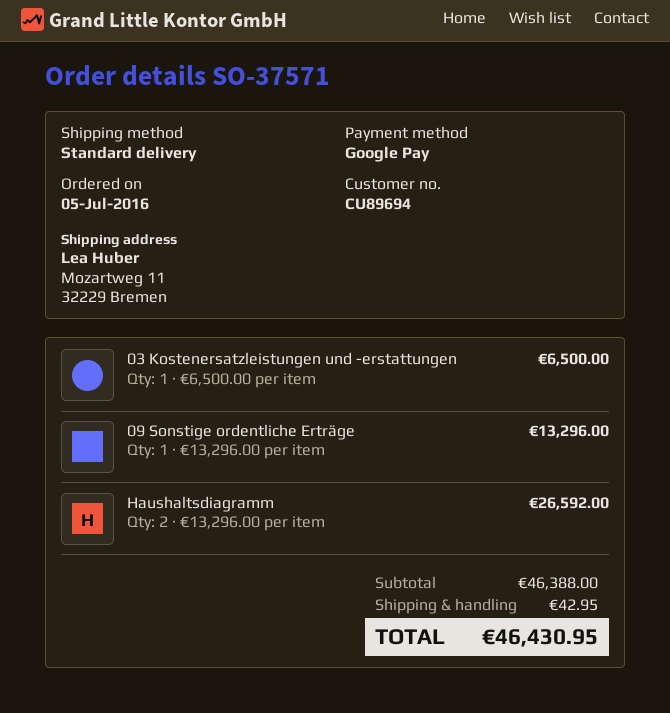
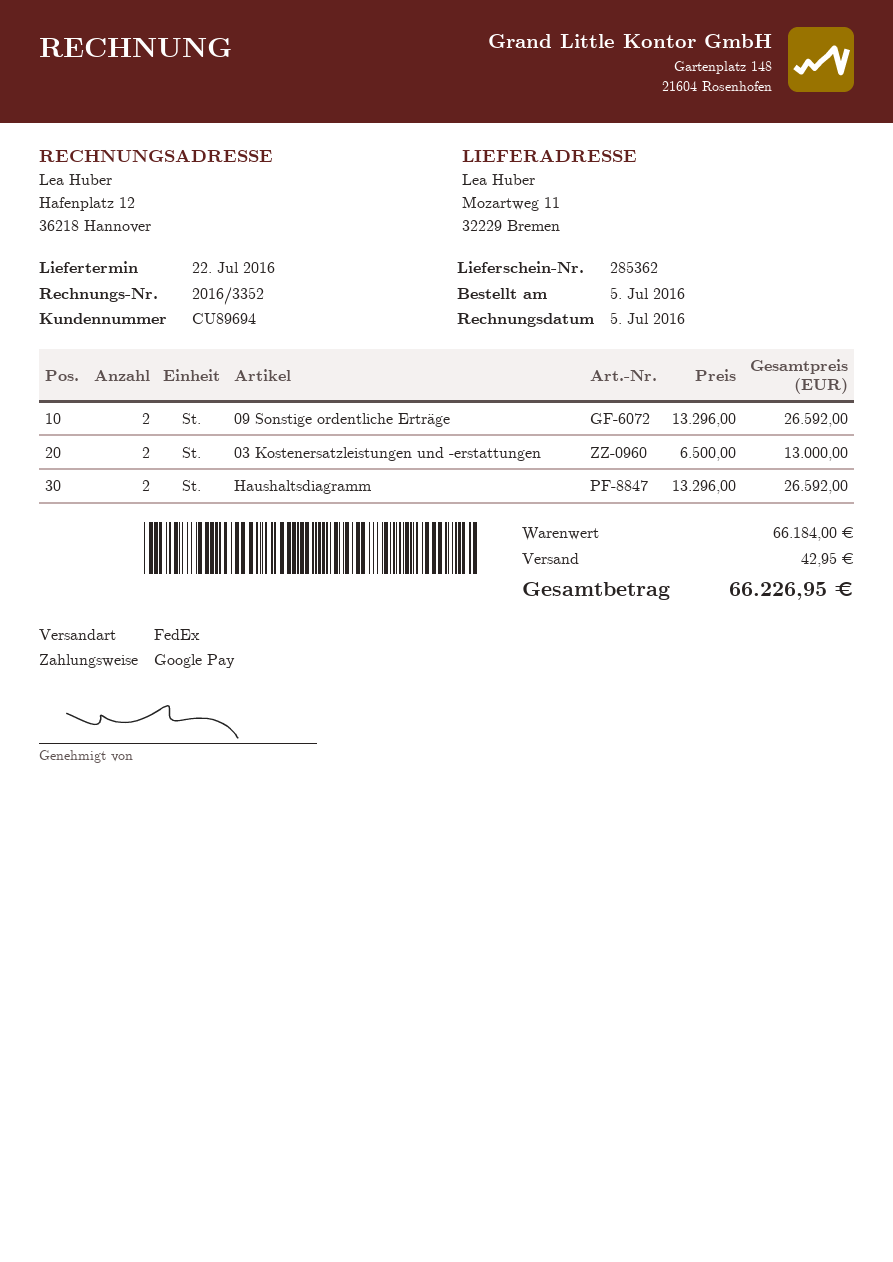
shipping method: standard -> FedEx
03 Kostenersatzleistungen und -erstattungen: 1 x 6500.00 = 6500.00 -> 2 x 6500.00 = 13000.00
09 Sonstige ordentliche Erträge: 1 x 13296.00 = 13296.00 -> 2 x 13296.00 = 26592.00
subtotal: 46388.00 -> 66184.00
total: 46430.95 -> 66226.95

